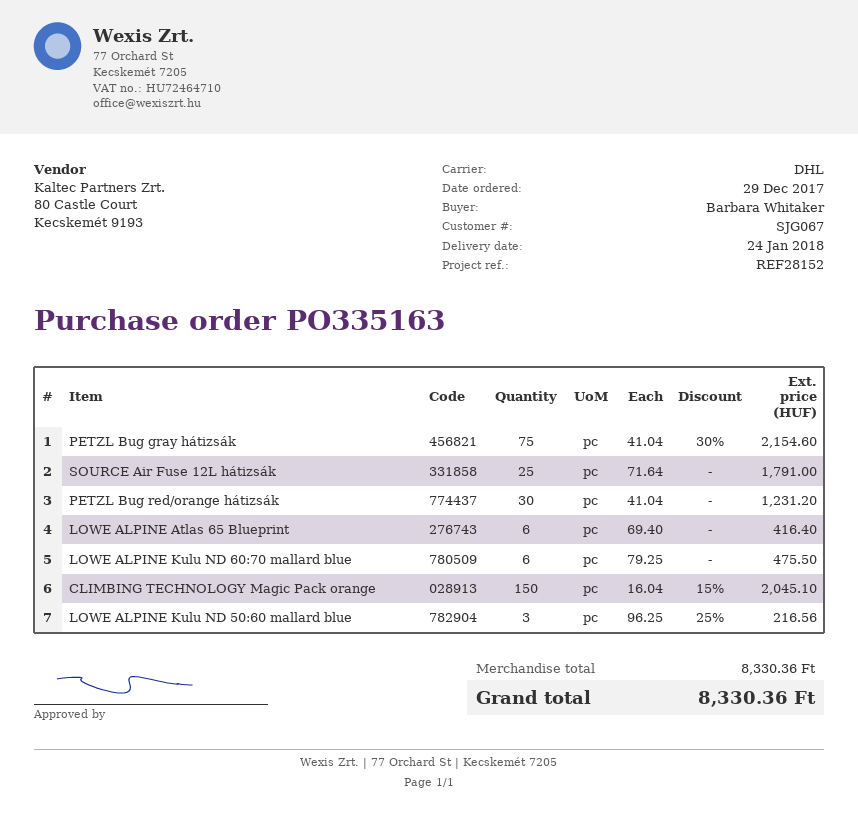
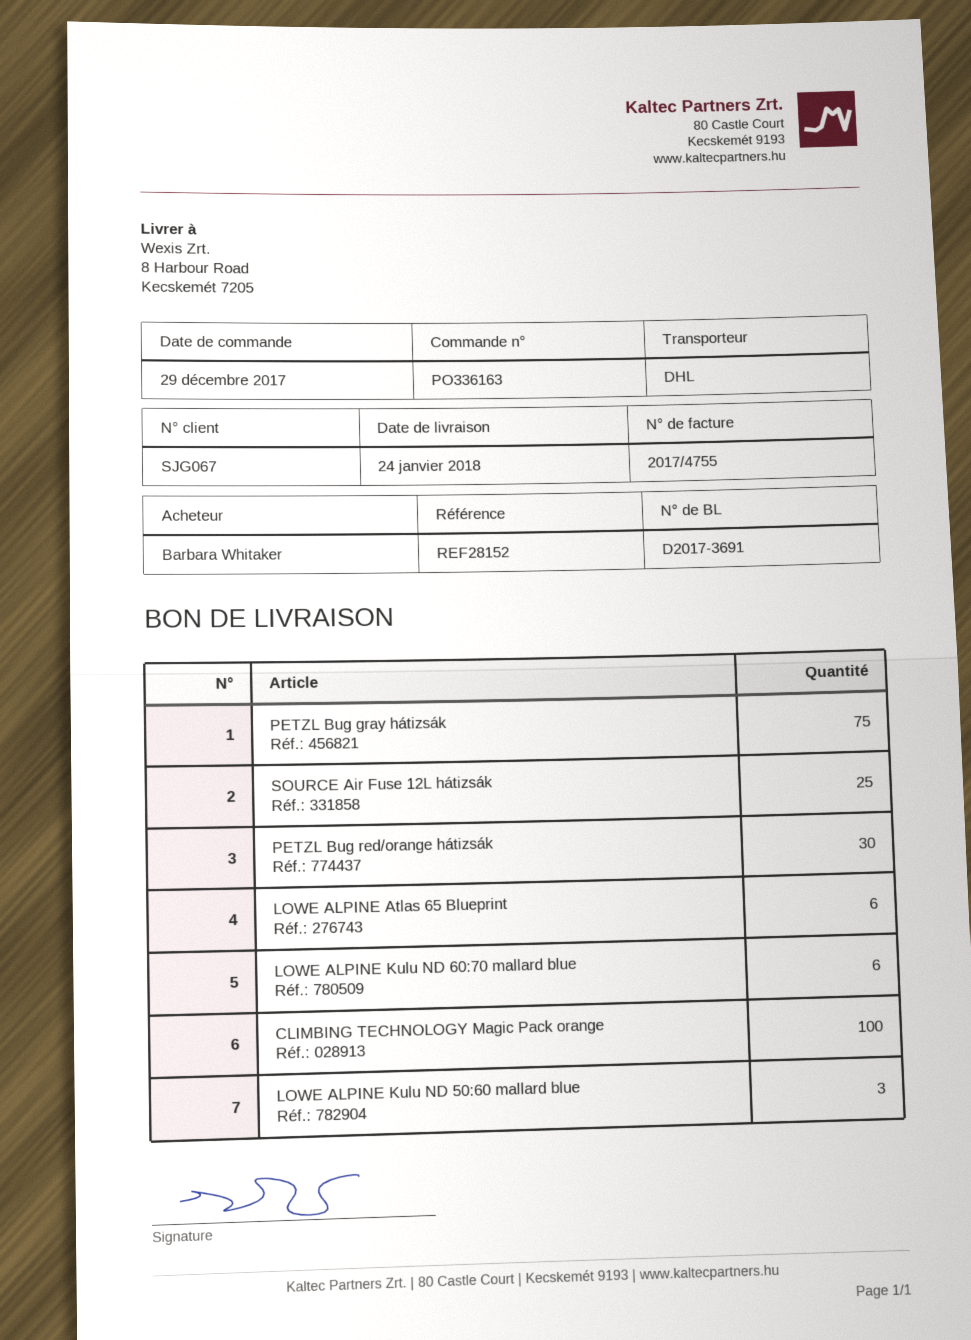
order number: PO335163 -> PO336163
CLIMBING TECHNOLOGY Magic Pack orange: 150 -> 100

